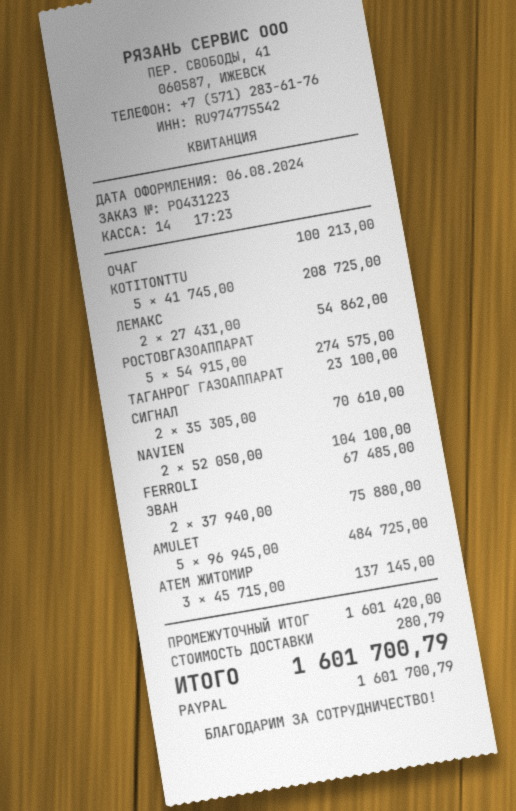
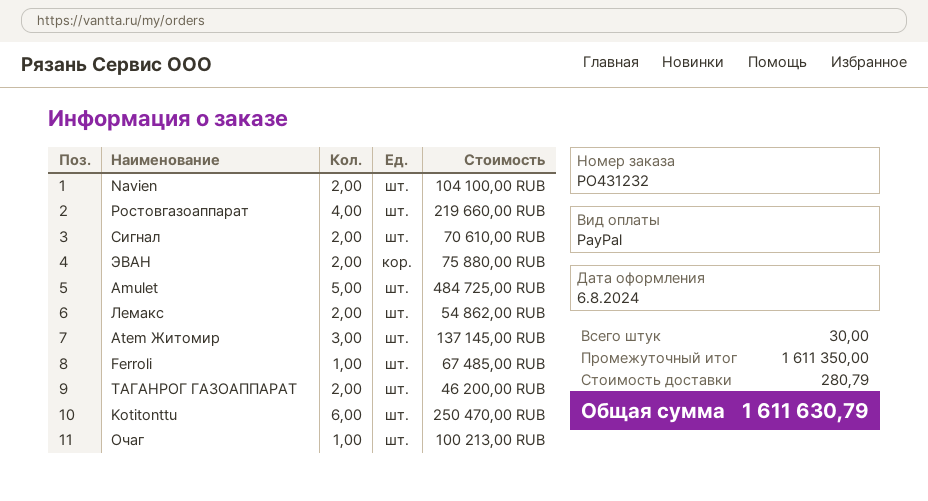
order number: PO431223 -> PO431232
KOTITONTTU: 5 for 208725.00 -> 6 for 250470.00
РОСТОВГАЗОАППАРАТ: 5 for 274575.00 -> 4 for 219660.00
ТАГАНРОГ ГАЗОАППАРАТ: 1 for 23100.00 -> 2 for 46200.00
subtotal: 1601420.00 -> 1611350.00
total: 1601700.79 -> 1611630.79

